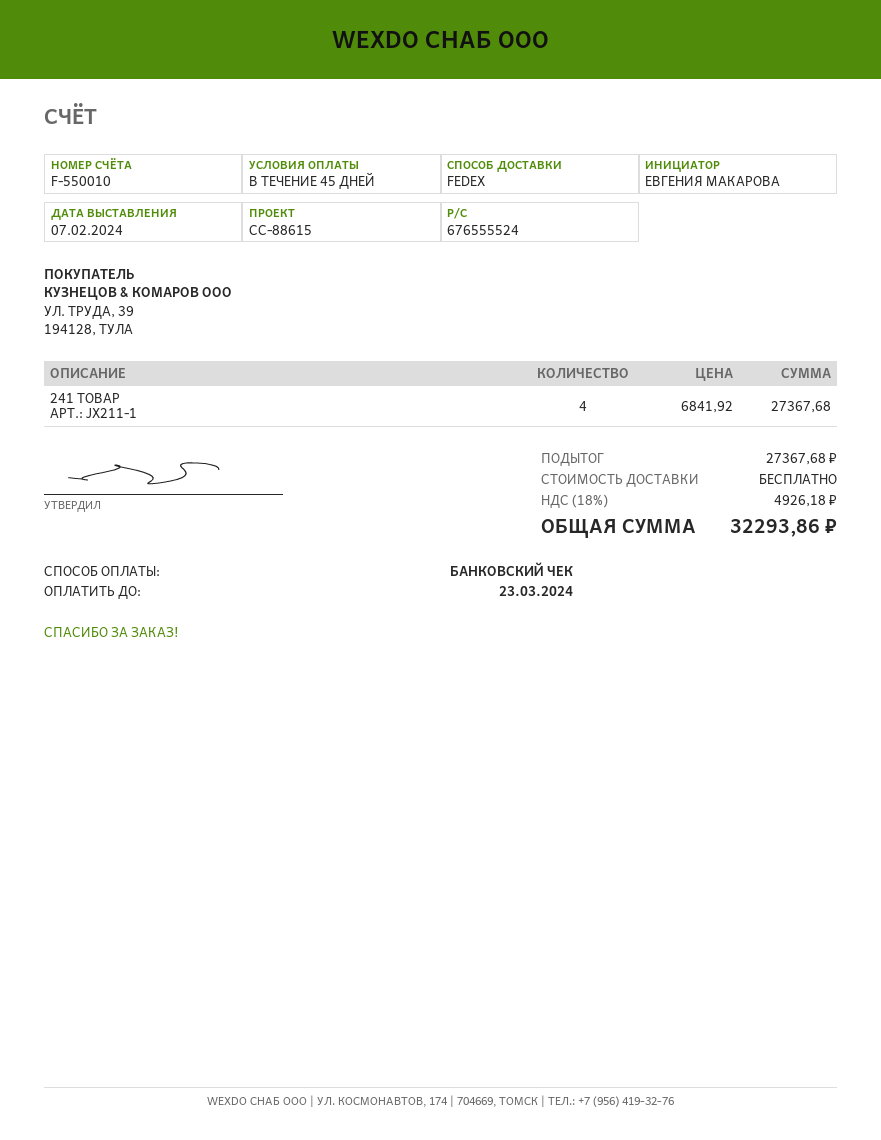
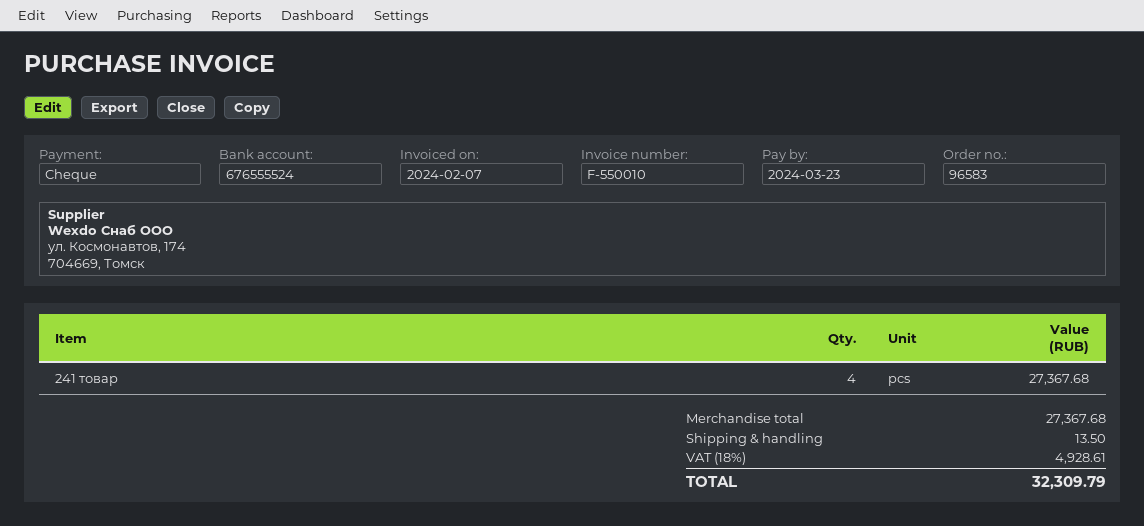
shipping: 0.00 -> 13.50
tax: 18% = 4926.18 -> 18% = 4928.61
total: 32293.86 -> 32309.79

